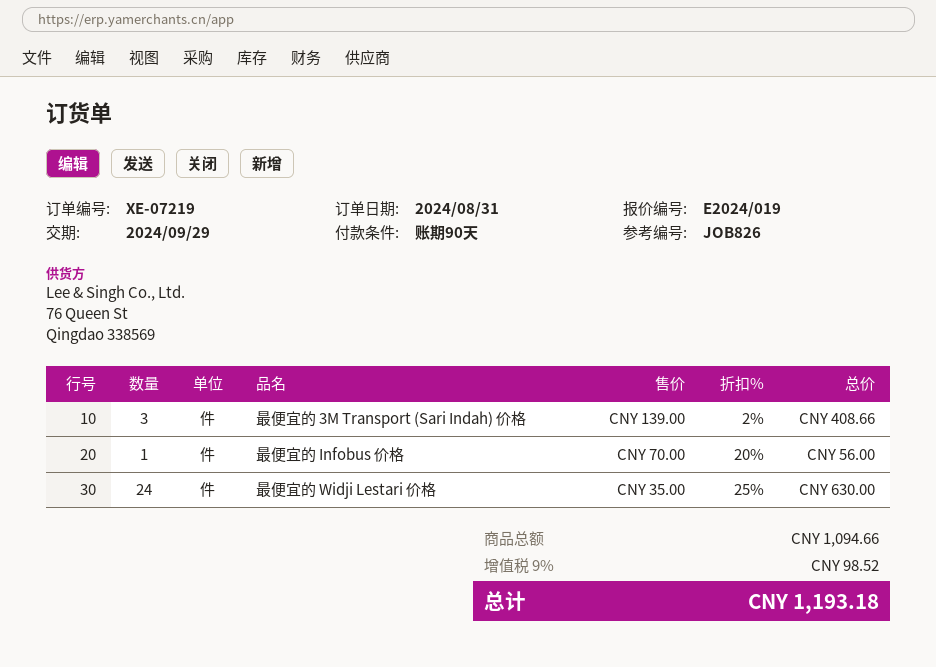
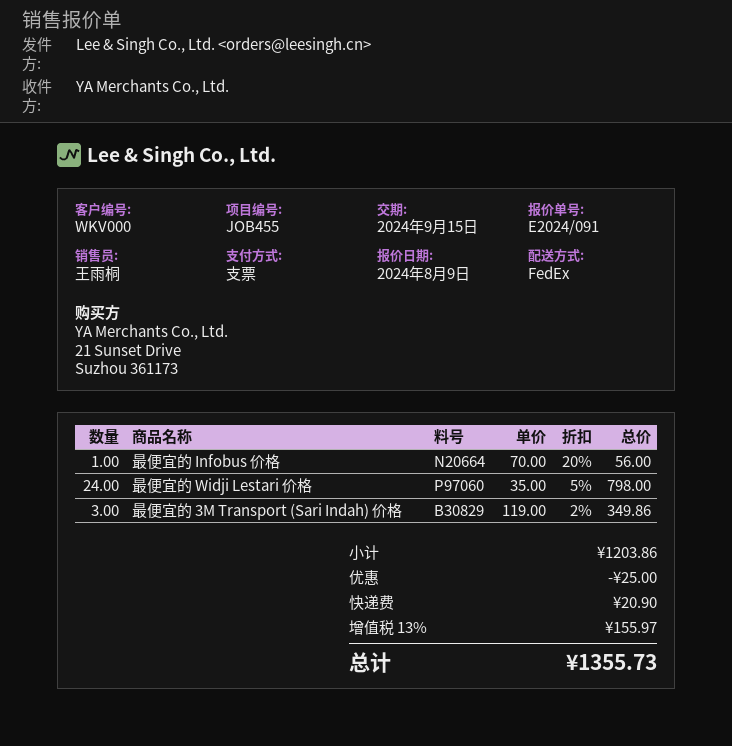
quote number: E2024/019 -> E2024/091
delivery date: 2024-09-29 -> 2024-09-15
reference: JOB826 -> JOB455
最便宜的 3M Transport (Sari Indah) 价格: 3 x 139.00 - 2% = 408.66 -> 3 x 119.00 - 2% = 349.86
最便宜的 Widji Lestari 价格: 24 x 35.00 - 25% = 630.00 -> 24 x 35.00 - 5% = 798.00
subtotal: 1094.66 -> 1203.86
discount: none -> 25.00
shipping: none -> 20.90
tax: 9% = 98.52 -> 13% = 155.97
total: 1193.18 -> 1355.73

